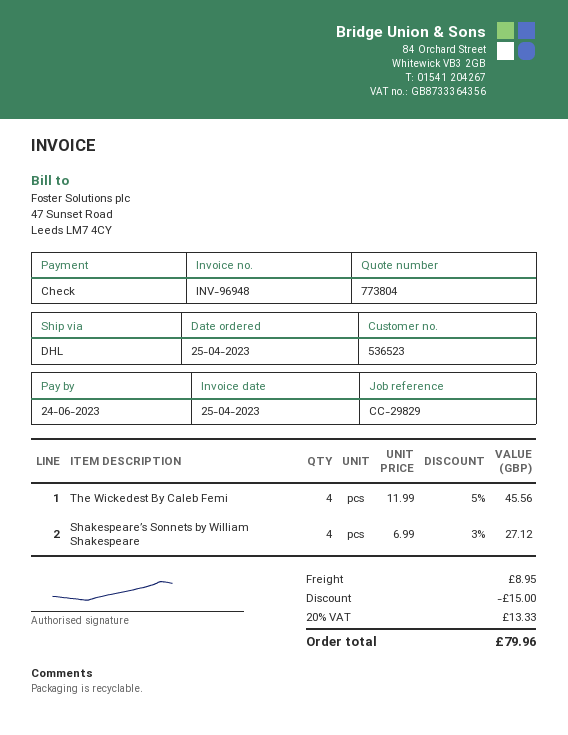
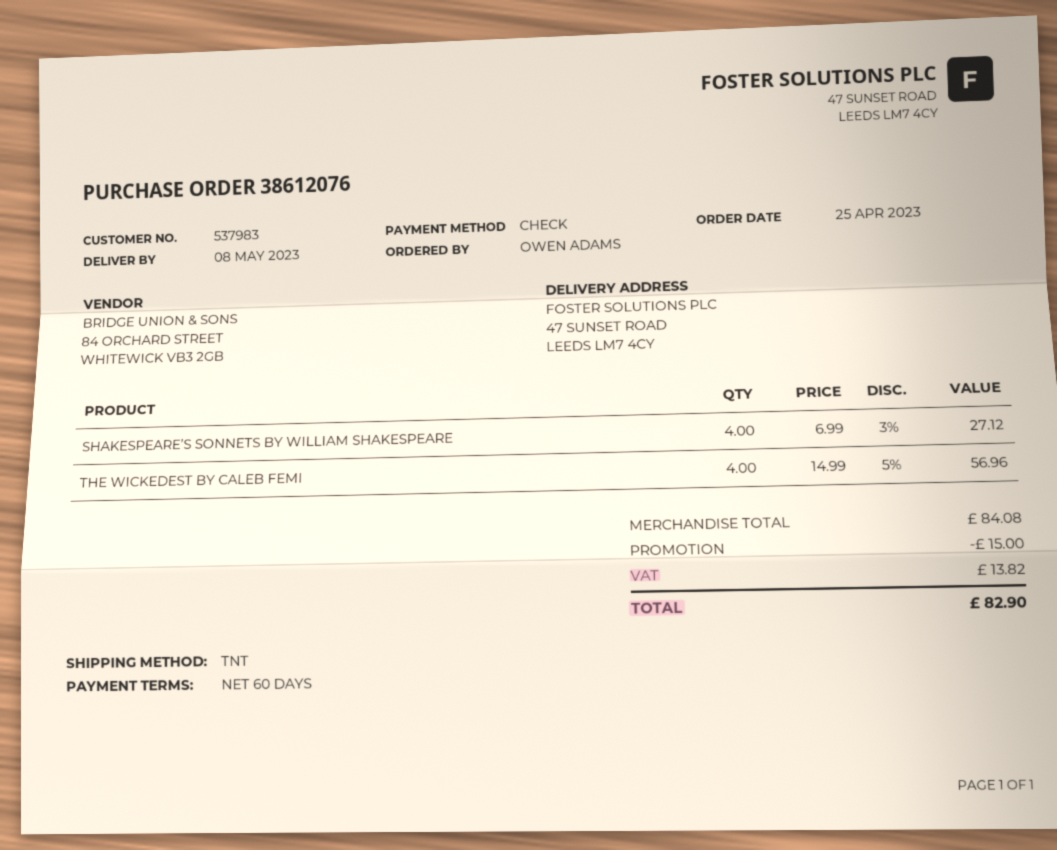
customer number: 536523 -> 537983
shipping method: DHL -> TNT
The Wickedest By Caleb Femi: 4 x 11.99 - 5% = 45.56 -> 4 x 14.99 - 5% = 56.96
shipping: 8.95 -> none
tax: 13.33 -> 13.82
total: 79.96 -> 82.90

